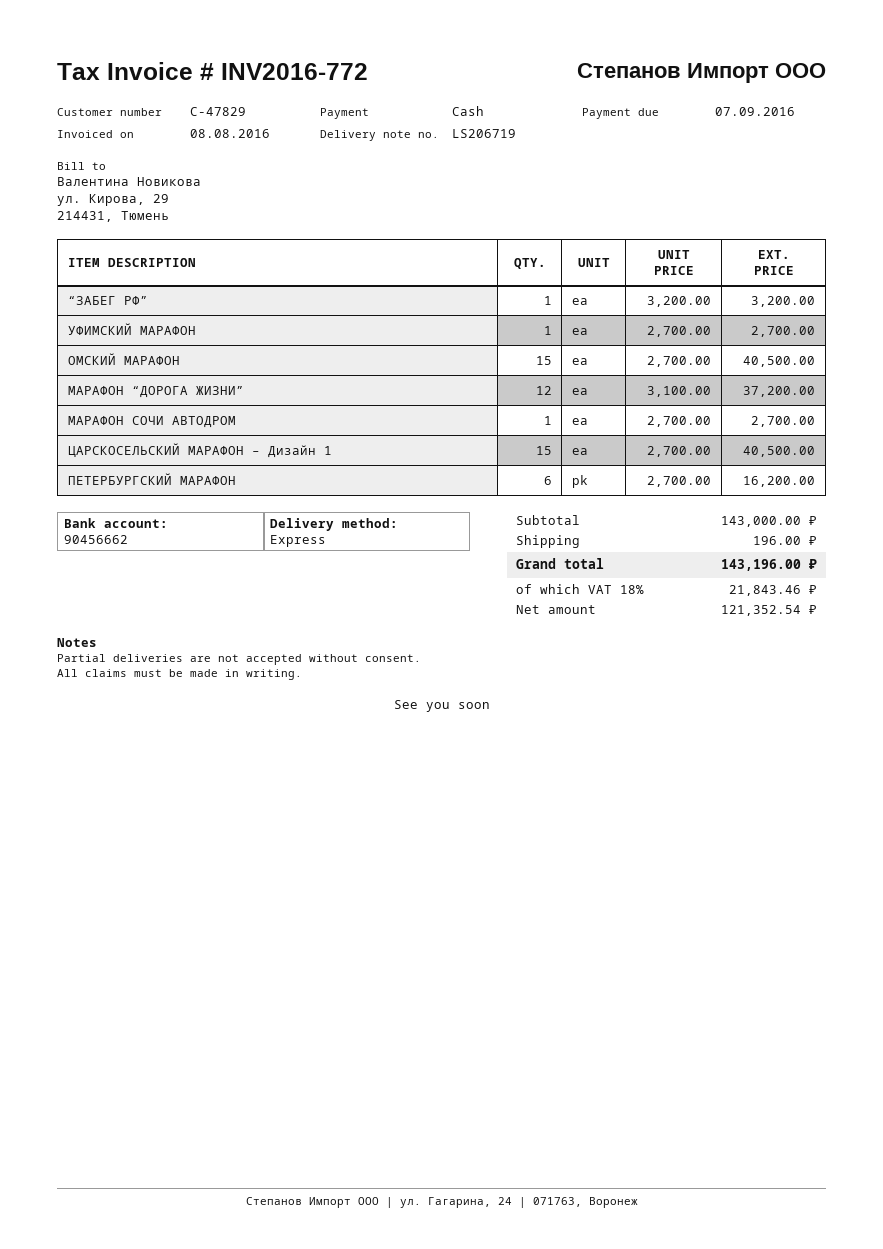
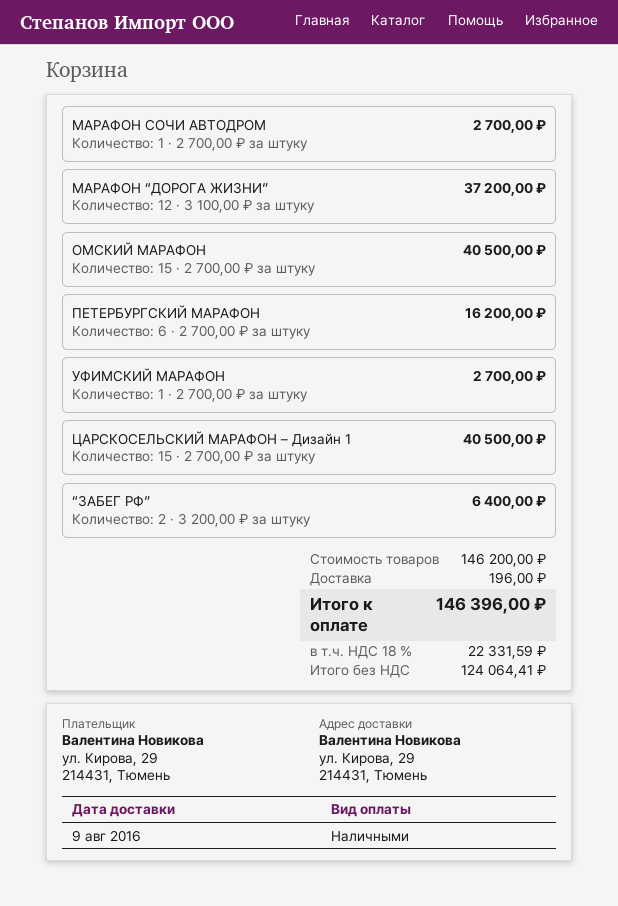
“ЗАБЕГ РФ”: 1 x 3200.00 = 3200.00 -> 2 x 3200.00 = 6400.00
subtotal: 143000.00 -> 146200.00
net: 121352.54 -> 124064.41
tax: 18% = 21843.46 -> 18% = 22331.59
total: 143196.00 -> 146396.00

